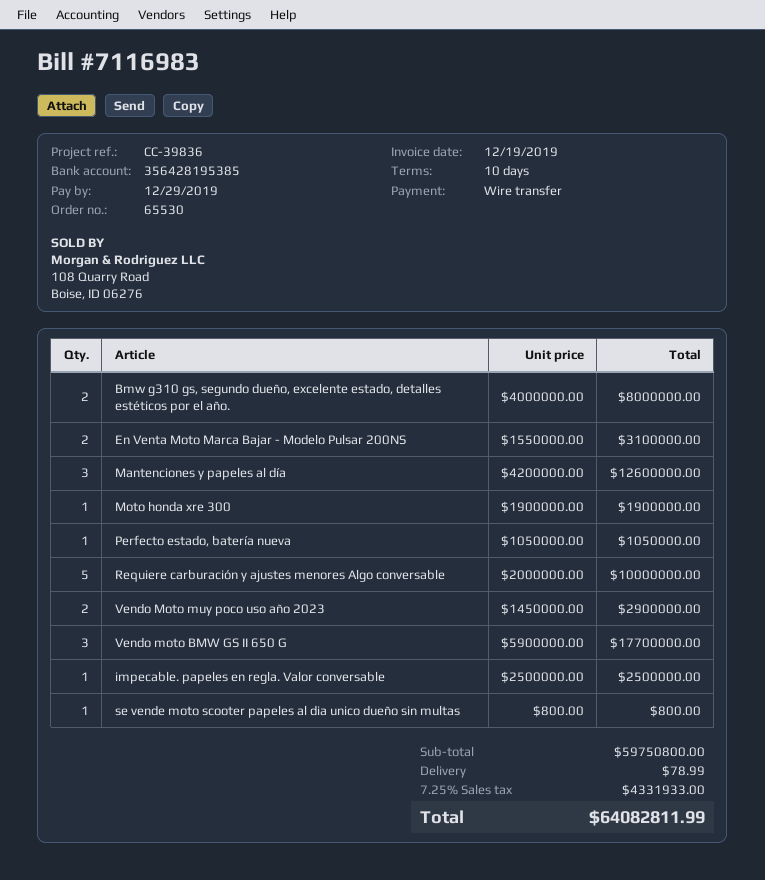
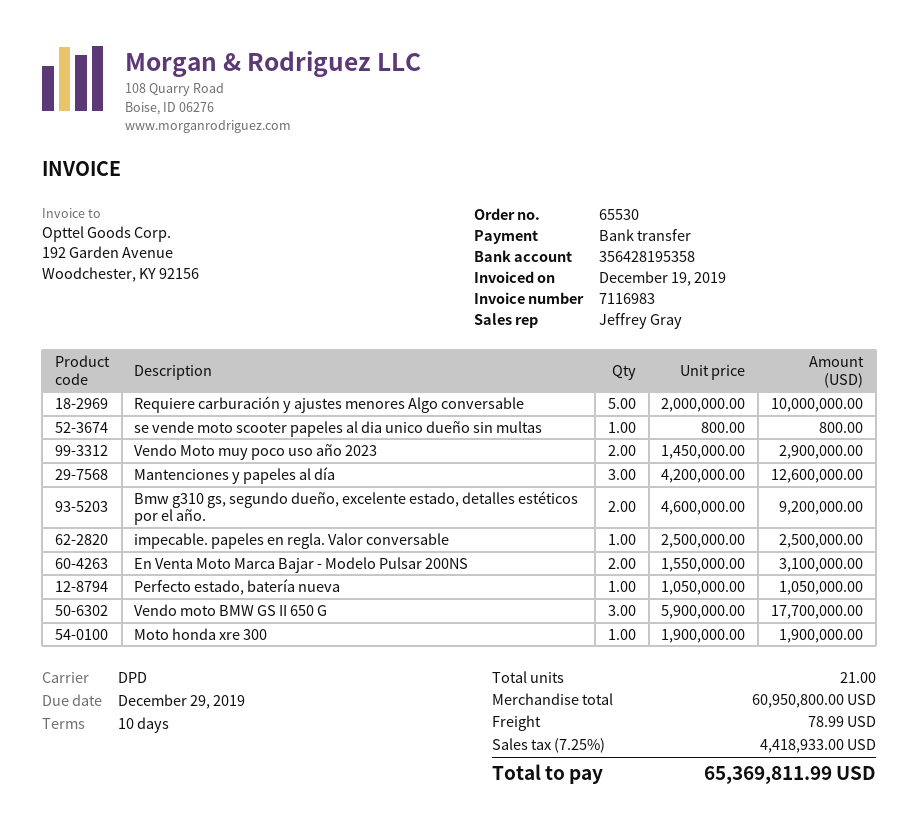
bank account: 356428195385 -> 356428195358
Bmw g310 gs, segundo dueño, excelente estado, detalles estéticos por el año.: 2 x 4000000.00 = 8000000.00 -> 2 x 4600000.00 = 9200000.00
subtotal: 59750800.00 -> 60950800.00
tax: 7.25% = 4331933.00 -> 7.25% = 4418933.00
total: 64082811.99 -> 65369811.99

